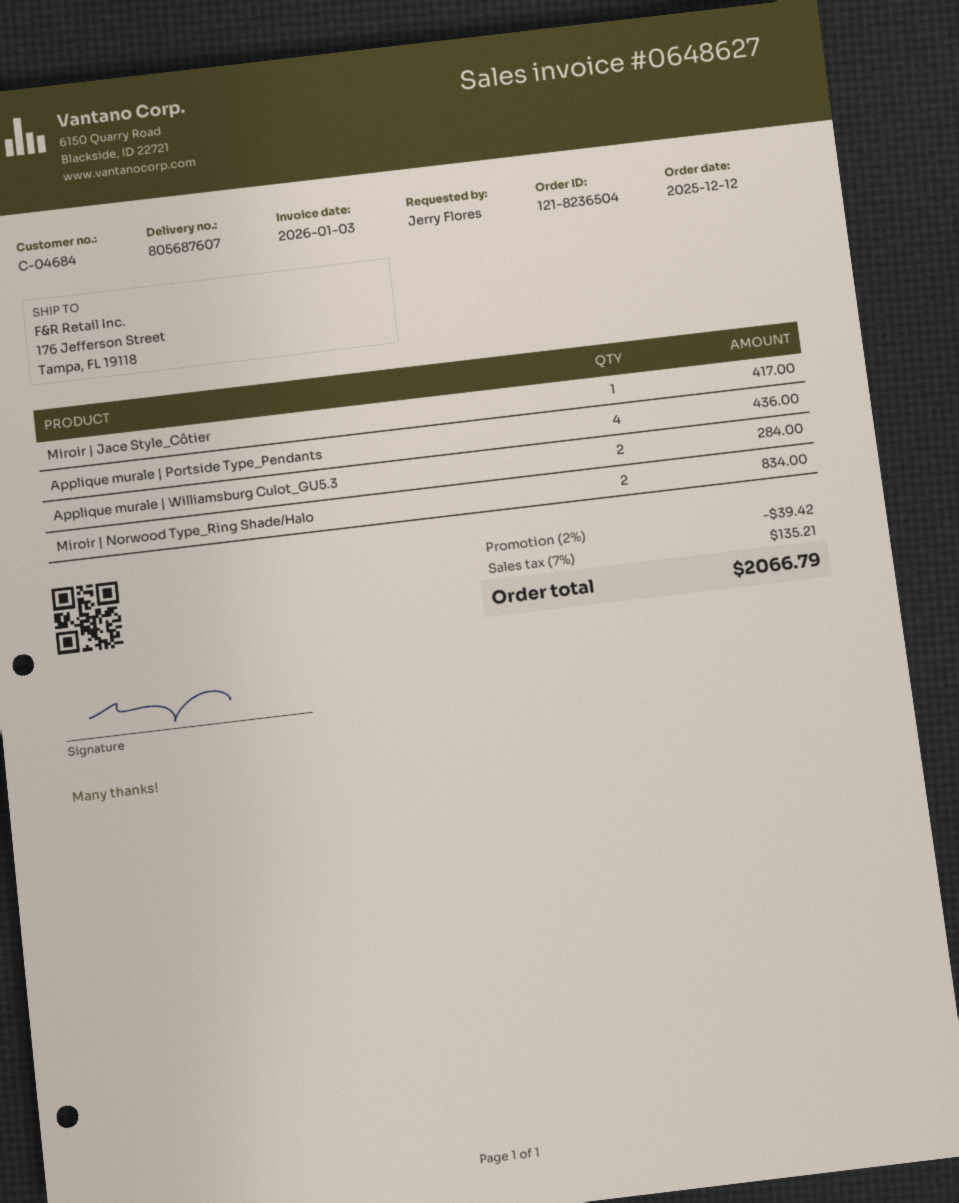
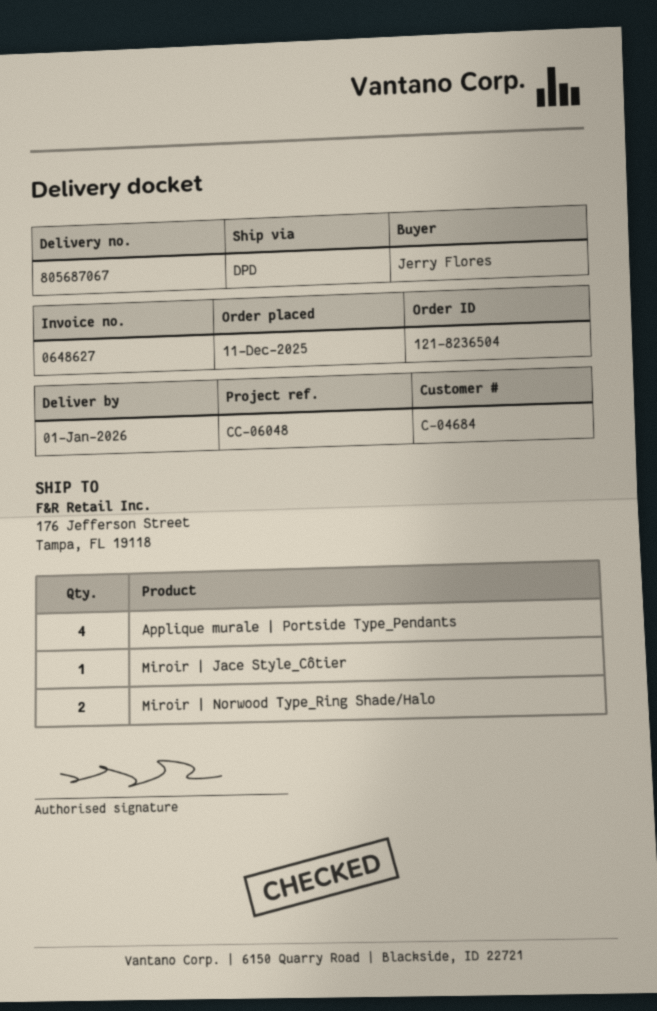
order date: 2025-12-12 -> 2025-12-11
delivery note number: 805687607 -> 805687067
Applique murale | Williamsburg Culot_GU5.3: 2 -> none

